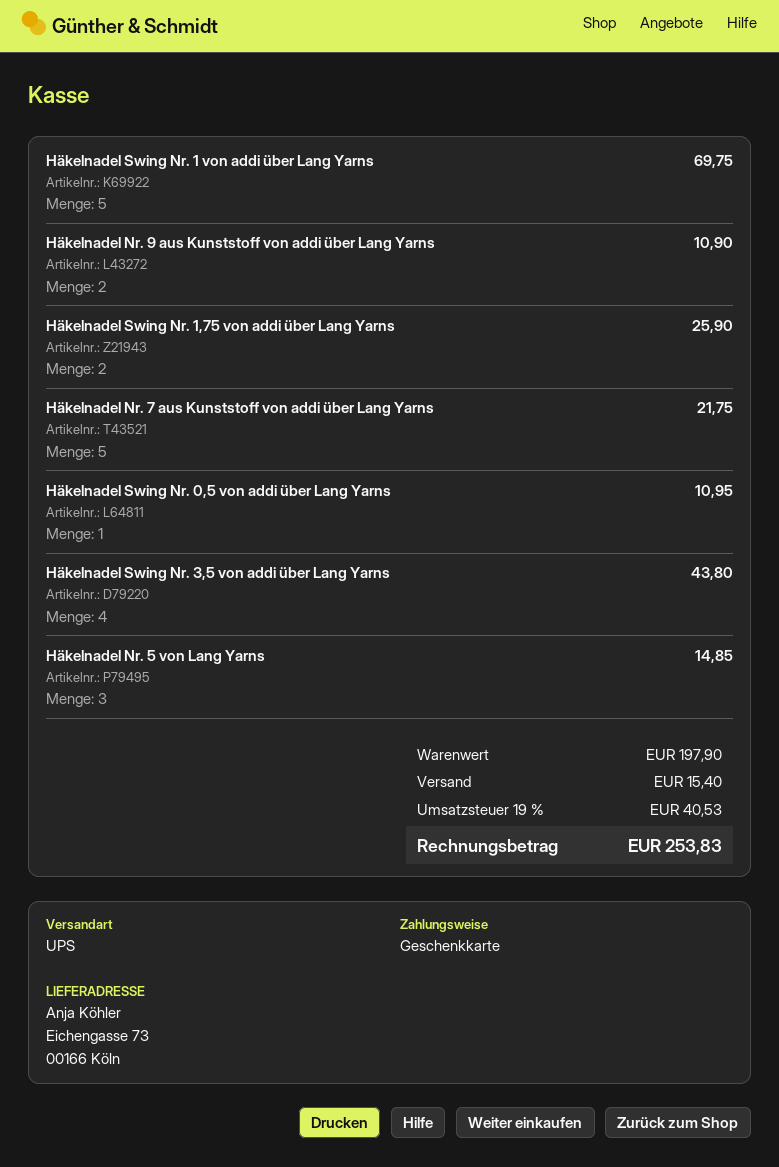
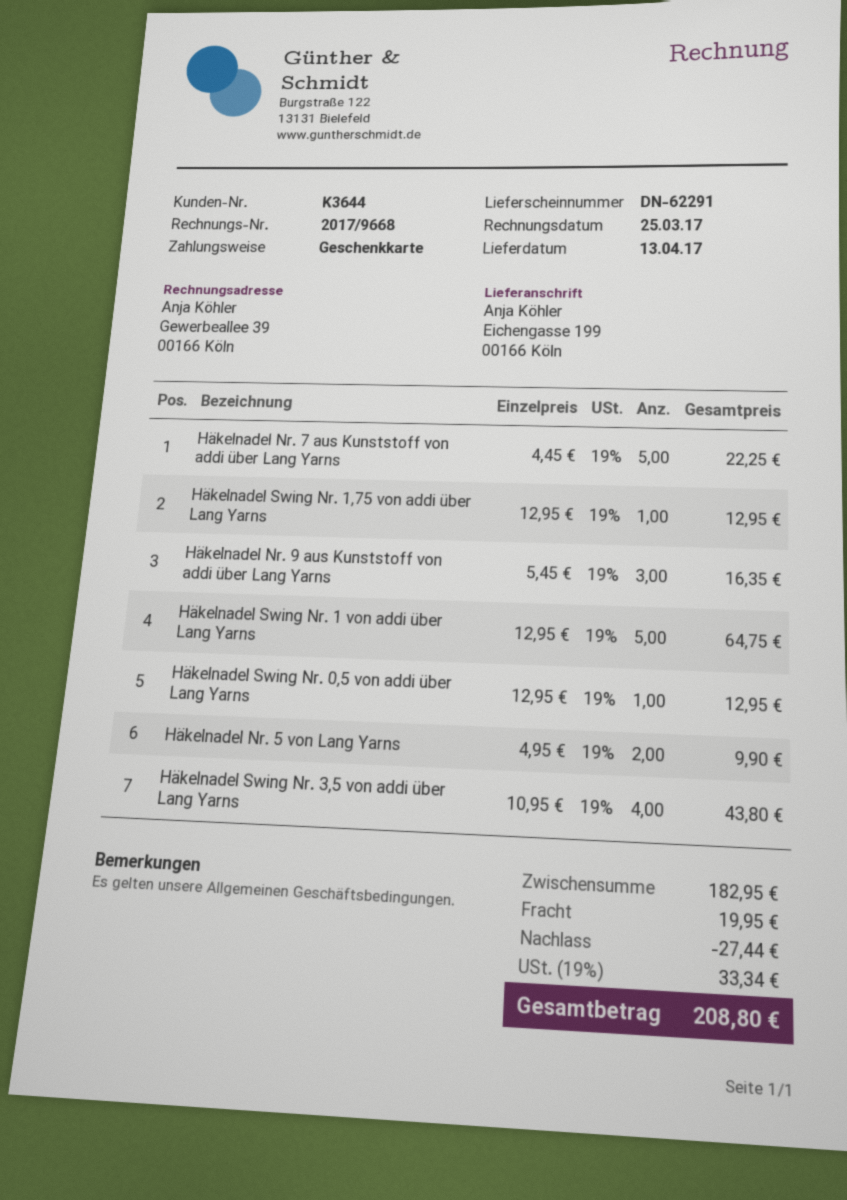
ship to: Eichengasse 73, 00166 Köln -> Eichengasse 199, 00166 Köln
Häkelnadel Swing Nr. 1 von addi über Lang Yarns: 5 for 69.75 -> 5 for 64.75
Häkelnadel Nr. 9 aus Kunststoff von addi über Lang Yarns: 2 for 10.90 -> 3 for 16.35
Häkelnadel Swing Nr. 1,75 von addi über Lang Yarns: 2 for 25.90 -> 1 for 12.95
Häkelnadel Nr. 7 aus Kunststoff von addi über Lang Yarns: 5 for 21.75 -> 5 for 22.25
Häkelnadel Swing Nr. 0,5 von addi über Lang Yarns: 1 for 10.95 -> 1 for 12.95
Häkelnadel Nr. 5 von Lang Yarns: 3 for 14.85 -> 2 for 9.90
subtotal: 197.90 -> 182.95
discount: none -> 27.44
shipping: 15.40 -> 19.95
tax: 19% = 40.53 -> 19% = 33.34
total: 253.83 -> 208.80

